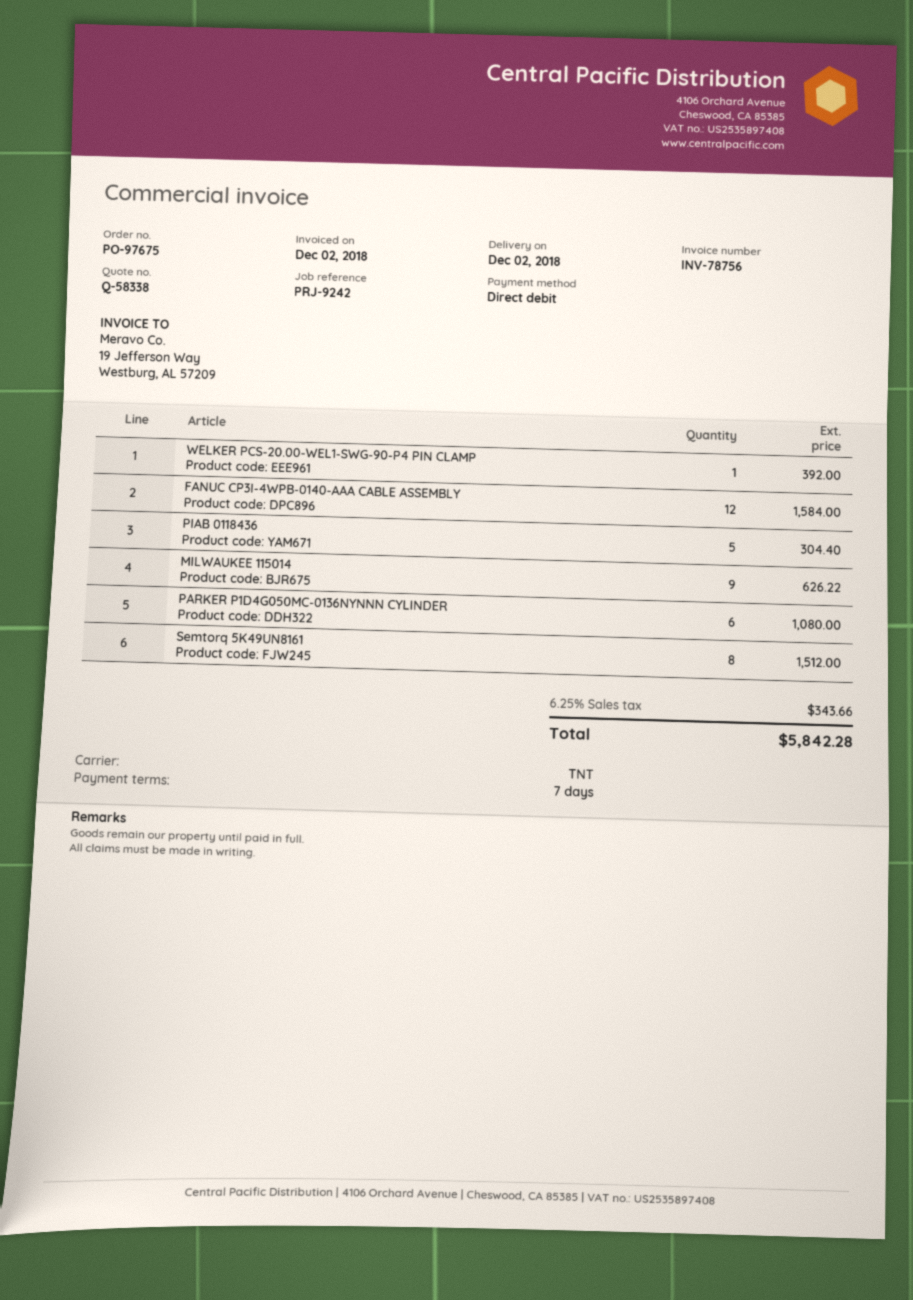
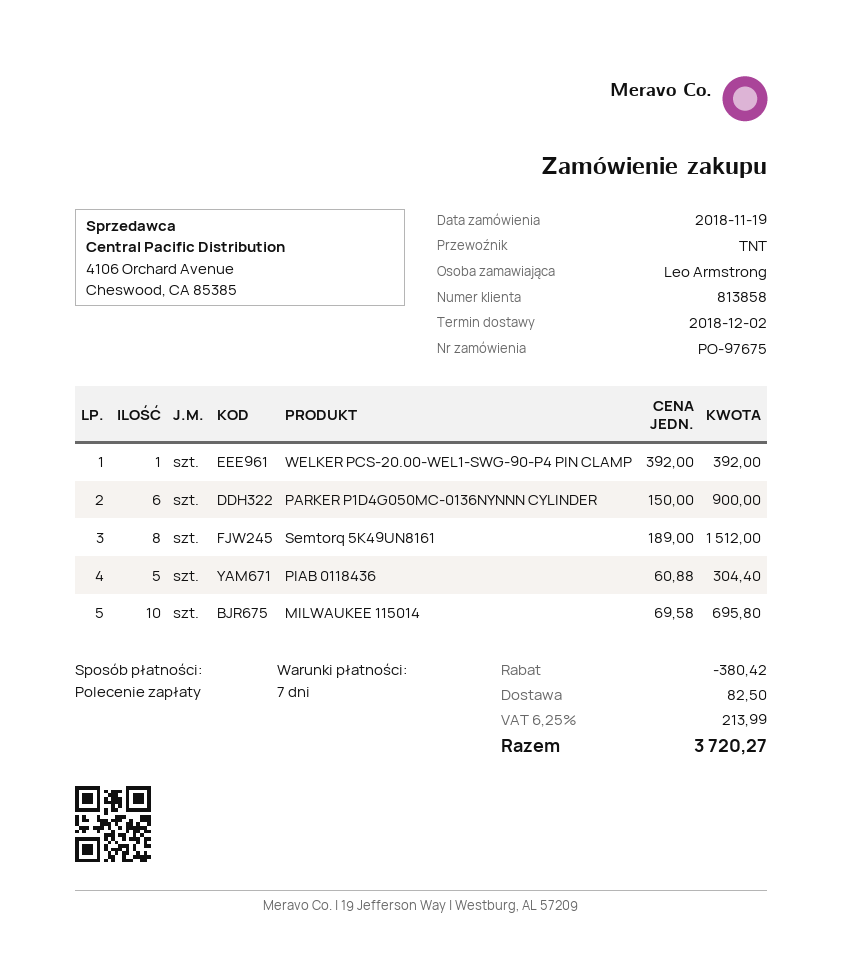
FANUC CP3I-4WPB-0140-AAA CABLE ASSEMBLY: 12 for 1584.00 -> none
MILWAUKEE 115014: 9 for 626.22 -> 10 for 695.80
PARKER P1D4G050MC-0136NYNNN CYLINDER: 6 for 1080.00 -> 6 for 900.00
discount: none -> 380.42
shipping: none -> 82.50
tax: 6.25% = 343.66 -> 6.25% = 213.99
total: 5842.28 -> 3720.27

